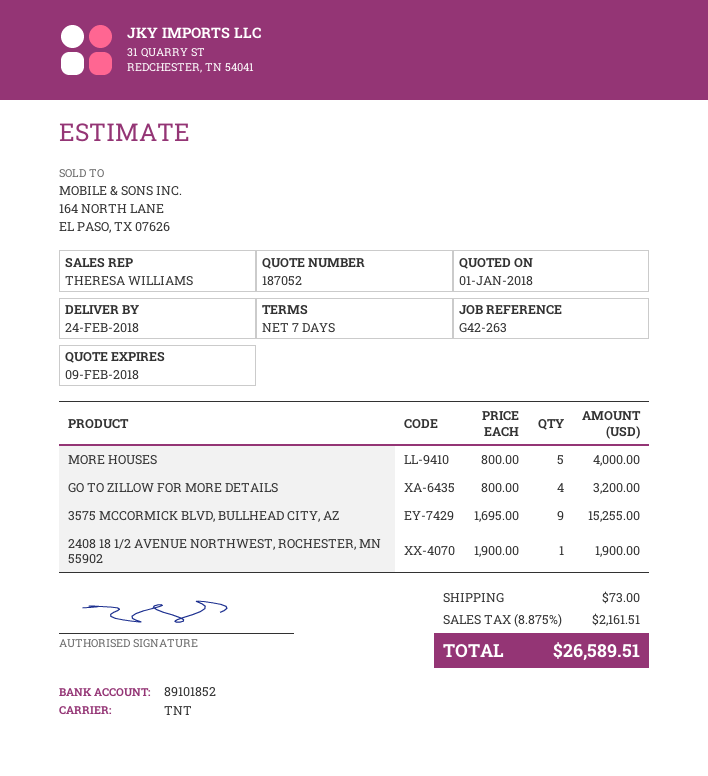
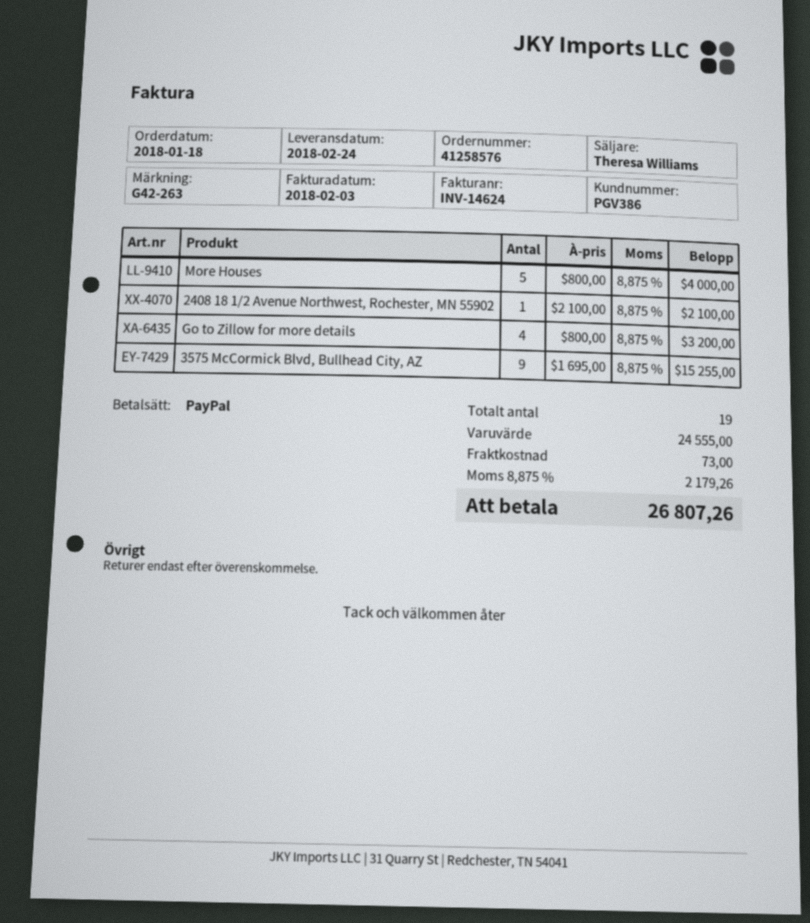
2408 18 1/2 AVENUE NORTHWEST, ROCHESTER, MN 55902: 1 x 1900.00 = 1900.00 -> 1 x 2100.00 = 2100.00
tax: 8.875% = 2161.51 -> 8.875% = 2179.26
total: 26589.51 -> 26807.26

